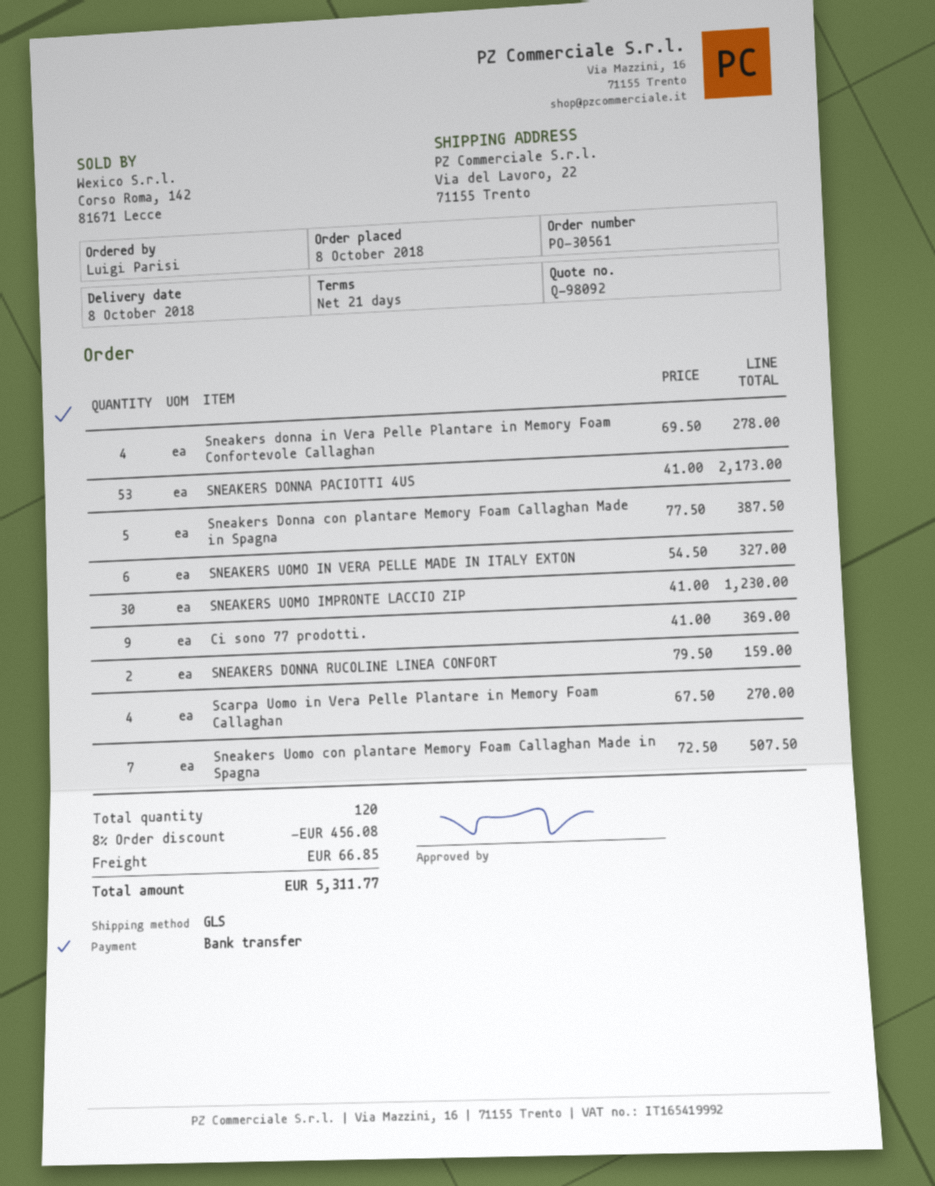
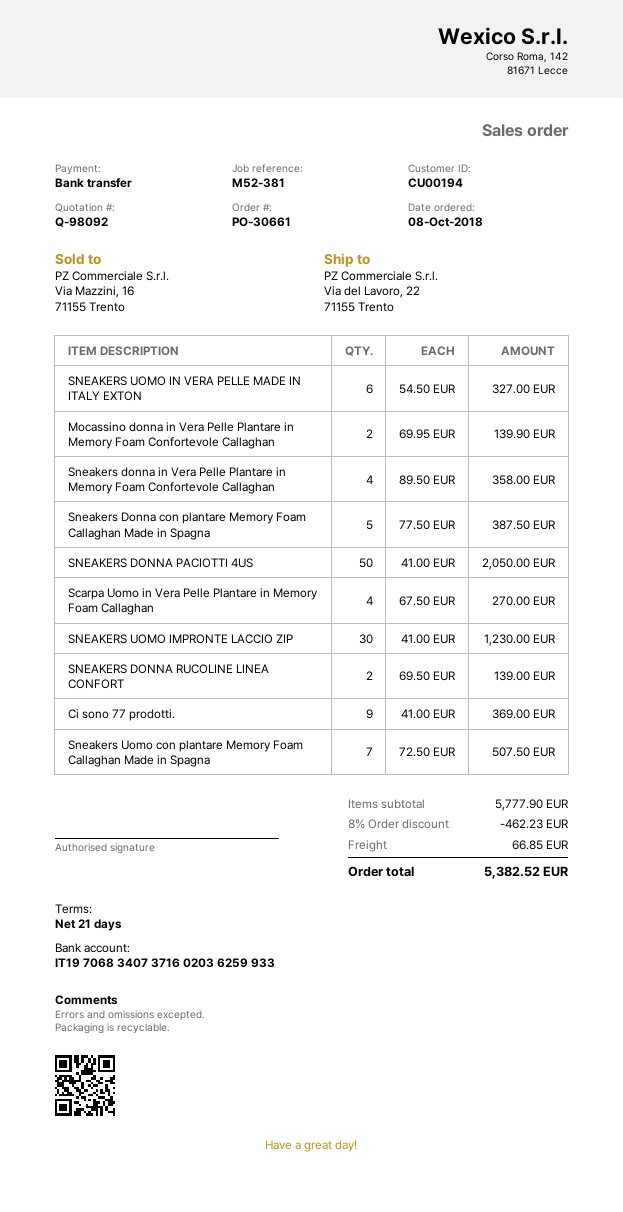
order number: PO-30561 -> PO-30661
Sneakers donna in Vera Pelle Plantare in Memory Foam Confortevole Callaghan: 4 x 69.50 = 278.00 -> 4 x 89.50 = 358.00
SNEAKERS DONNA PACIOTTI 4US: 53 x 41.00 = 2173.00 -> 50 x 41.00 = 2050.00
SNEAKERS DONNA RUCOLINE LINEA CONFORT: 2 x 79.50 = 159.00 -> 2 x 69.50 = 139.00
Mocassino donna in Vera Pelle Plantare in Memory Foam Confortevole Callaghan: none -> 2 x 69.95 = 139.90
discount: 8% = 456.08 -> 8% = 462.23
total: 5311.77 -> 5382.52

